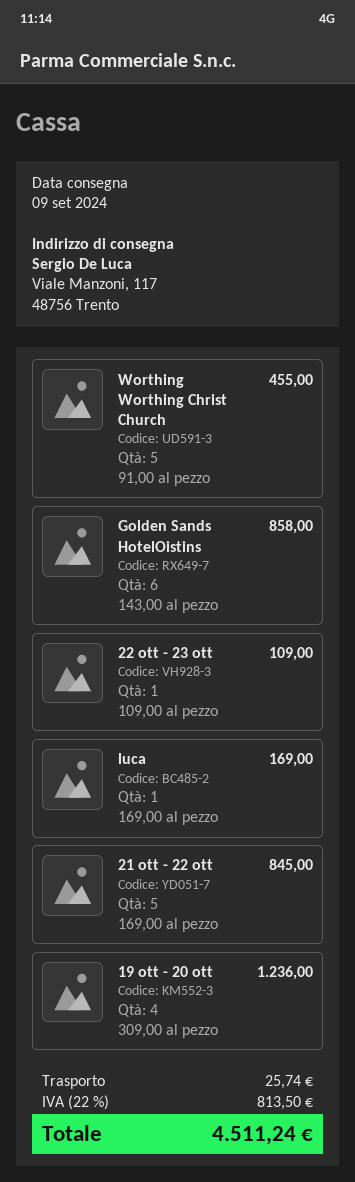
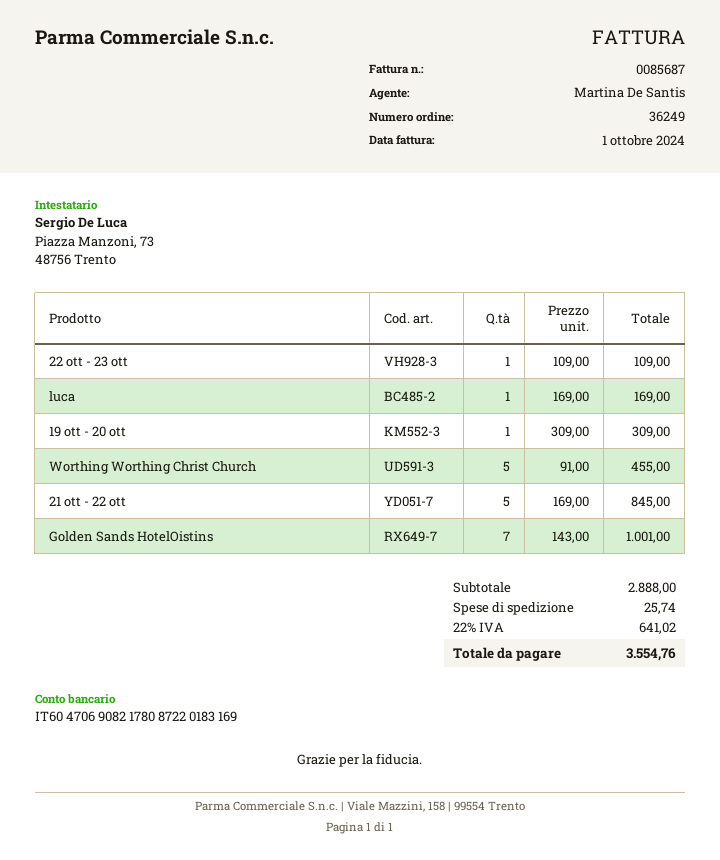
Golden Sands HotelOistins: 6 x 143.00 = 858.00 -> 7 x 143.00 = 1001.00
19 ott - 20 ott: 4 x 309.00 = 1236.00 -> 1 x 309.00 = 309.00
tax: 22% = 813.50 -> 22% = 641.02
total: 4511.24 -> 3554.76

